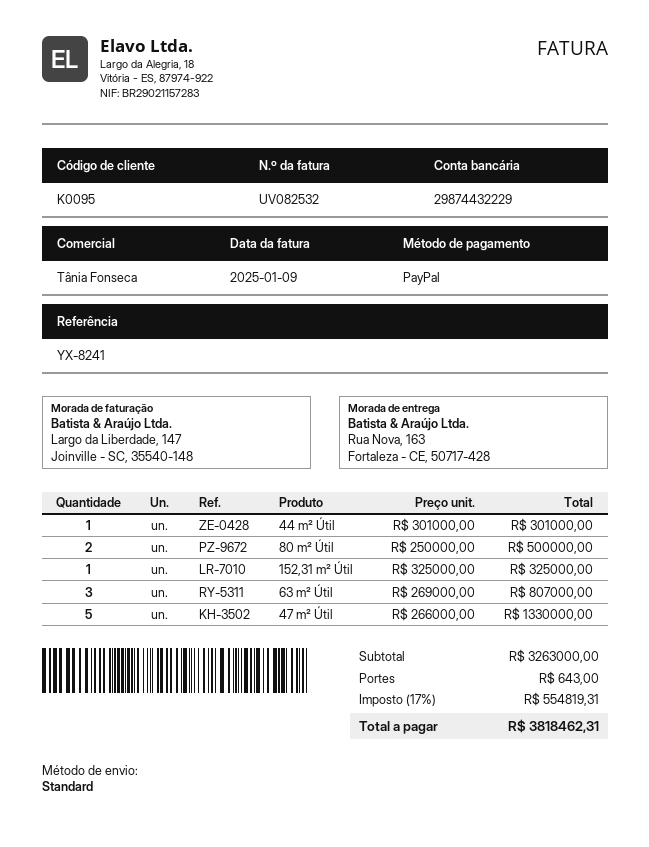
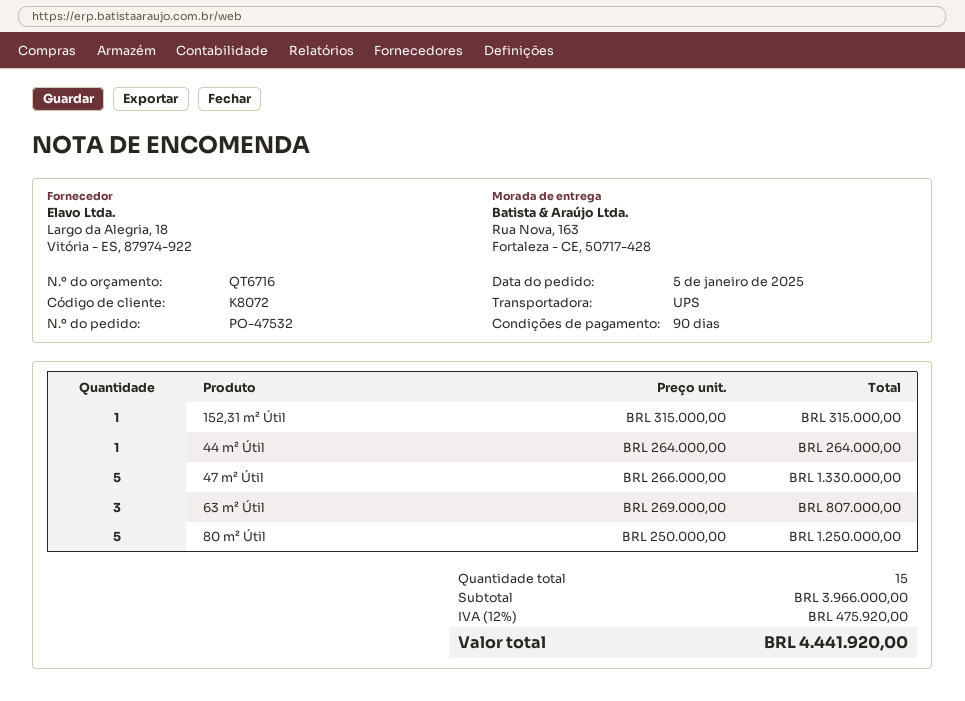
customer number: K0095 -> K8072
shipping method: standard -> UPS
44 m² Útil: 1 x 301000.00 = 301000.00 -> 1 x 264000.00 = 264000.00
80 m² Útil: 2 x 250000.00 = 500000.00 -> 5 x 250000.00 = 1250000.00
152,31 m² Útil: 1 x 325000.00 = 325000.00 -> 1 x 315000.00 = 315000.00
subtotal: 3263000.00 -> 3966000.00
shipping: 643.00 -> none
tax: 17% = 554819.31 -> 12% = 475920.00
total: 3818462.31 -> 4441920.00

